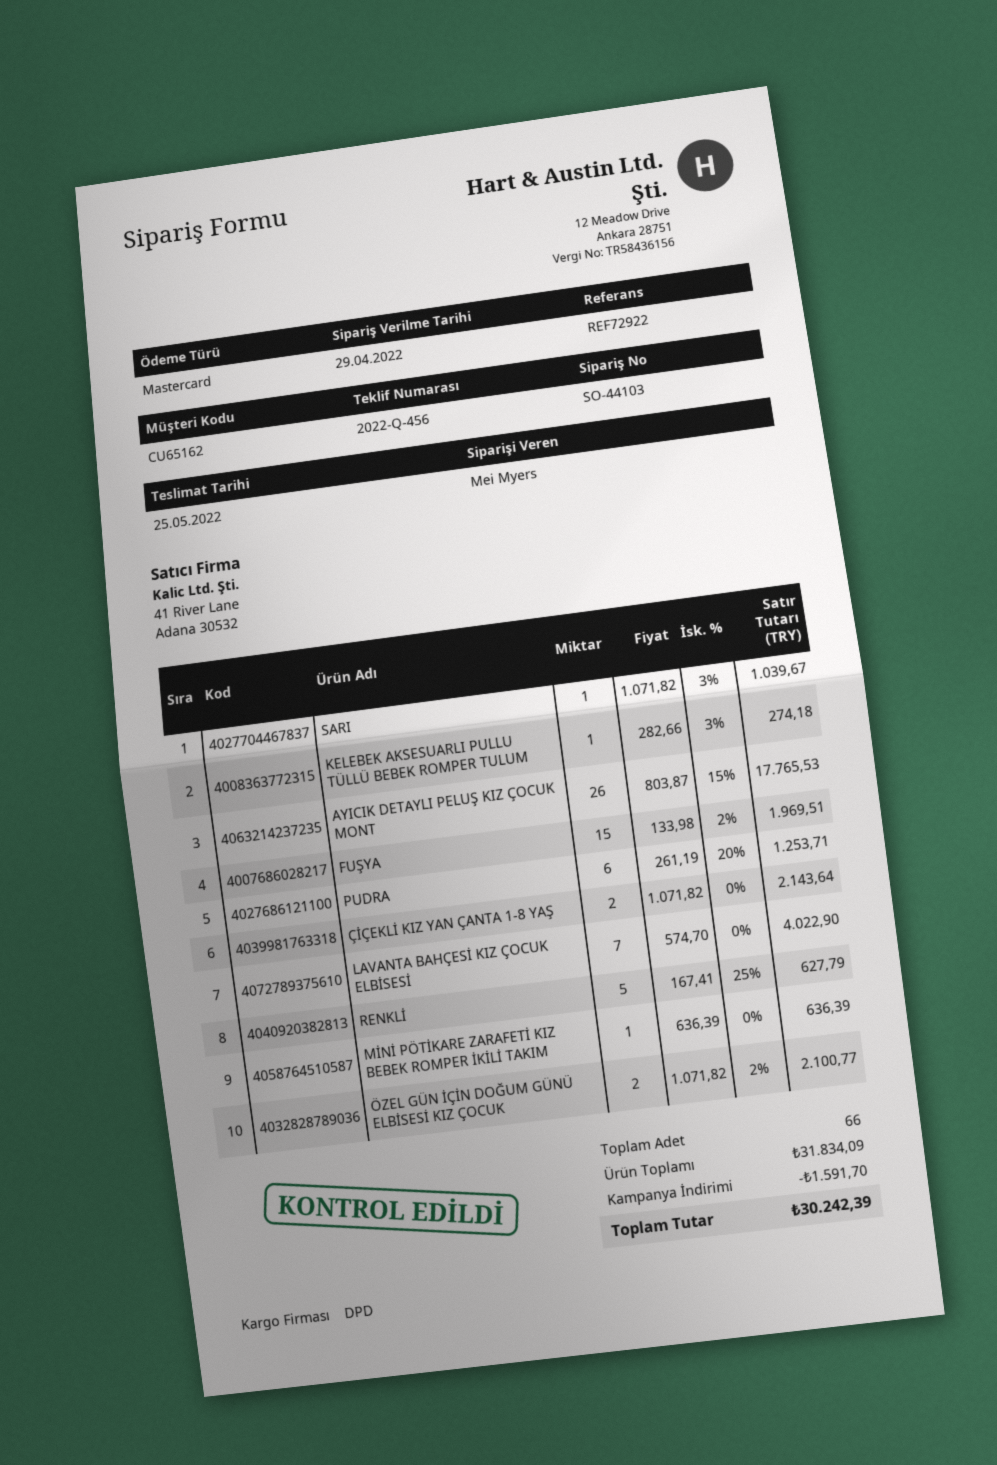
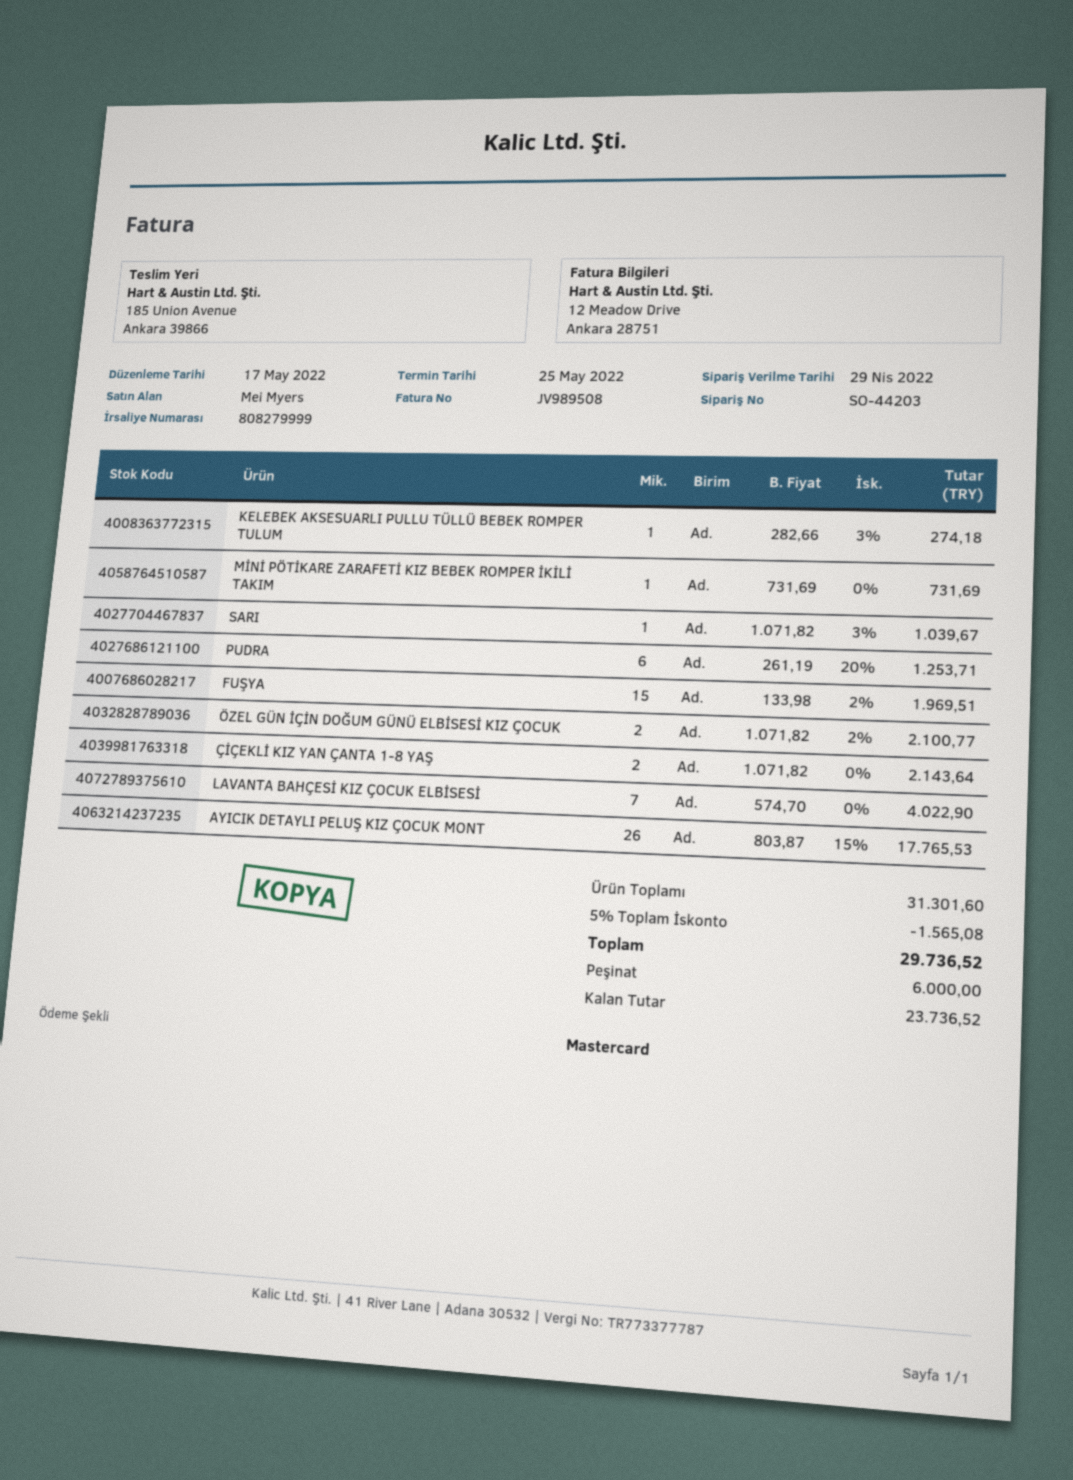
order number: SO-44103 -> SO-44203
RENKLİ: 5 x 167.41 - 25% = 627.79 -> none
MİNİ PÖTİKARE ZARAFETİ KIZ BEBEK ROMPER İKİLİ TAKIM: 1 x 636.39 = 636.39 -> 1 x 731.69 = 731.69
subtotal: 31834.09 -> 31301.60
discount: 1591.70 -> 1565.08
total: 30242.39 -> 29736.52

